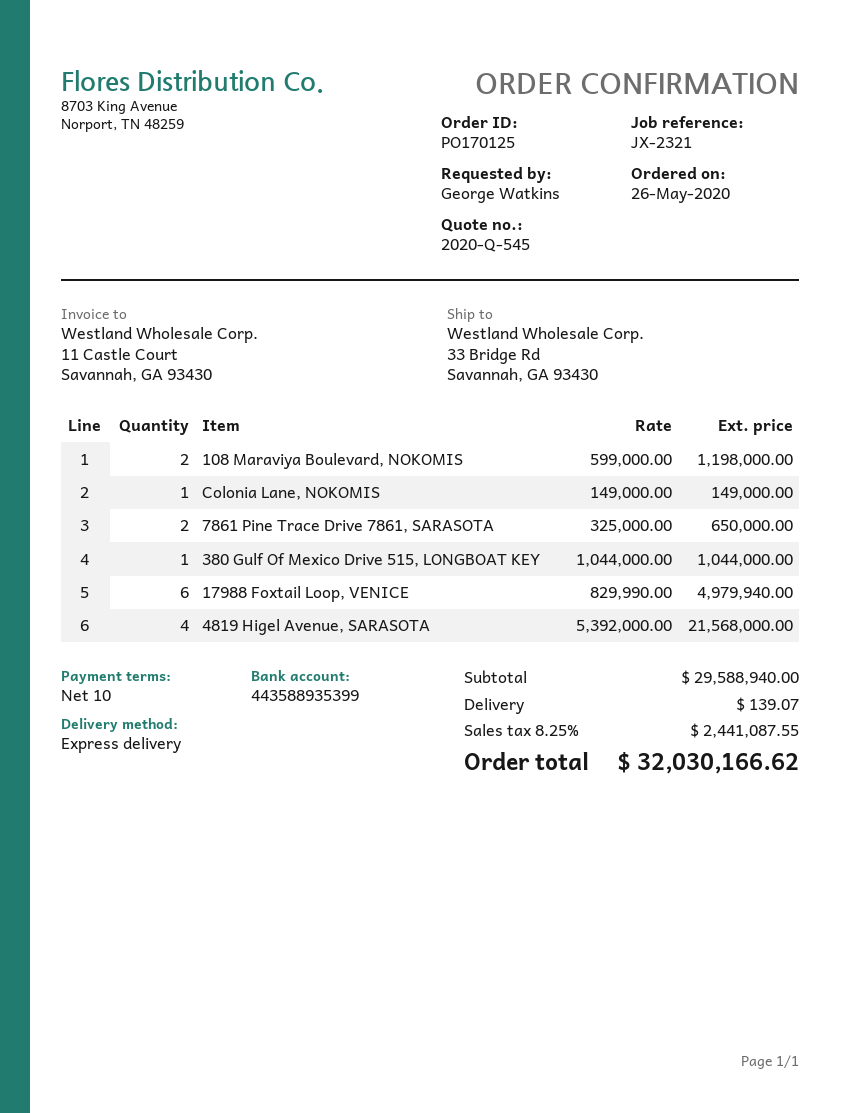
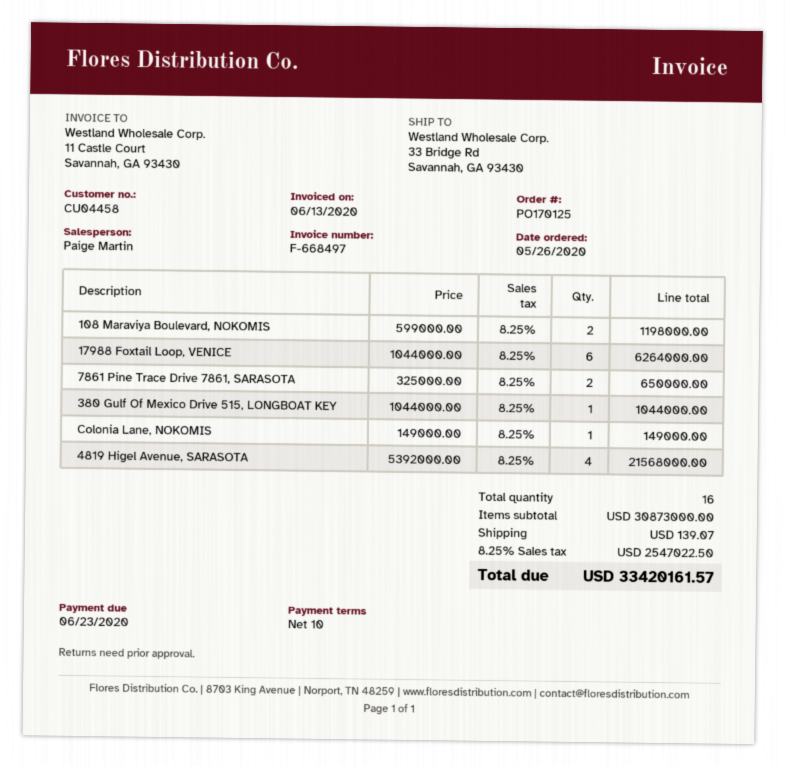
17988 Foxtail Loop, VENICE: 6 x 829990.00 = 4979940.00 -> 6 x 1044000.00 = 6264000.00
subtotal: 29588940.00 -> 30873000.00
tax: 8.25% = 2441087.55 -> 8.25% = 2547022.50
total: 32030166.62 -> 33420161.57

